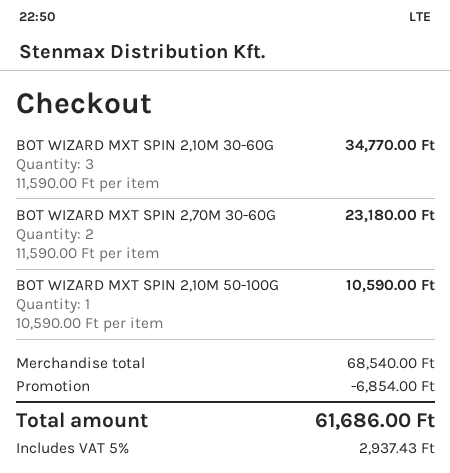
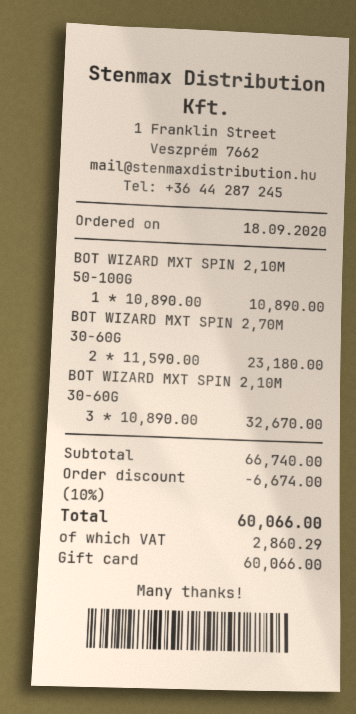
BOT WIZARD MXT SPIN 2,10M 30-60G: 3 x 11590.00 = 34770.00 -> 3 x 10890.00 = 32670.00
BOT WIZARD MXT SPIN 2,10M 50-100G: 1 x 10590.00 = 10590.00 -> 1 x 10890.00 = 10890.00
subtotal: 68540.00 -> 66740.00
discount: 6854.00 -> 6674.00
tax: 2937.43 -> 2860.29
total: 61686.00 -> 60066.00

